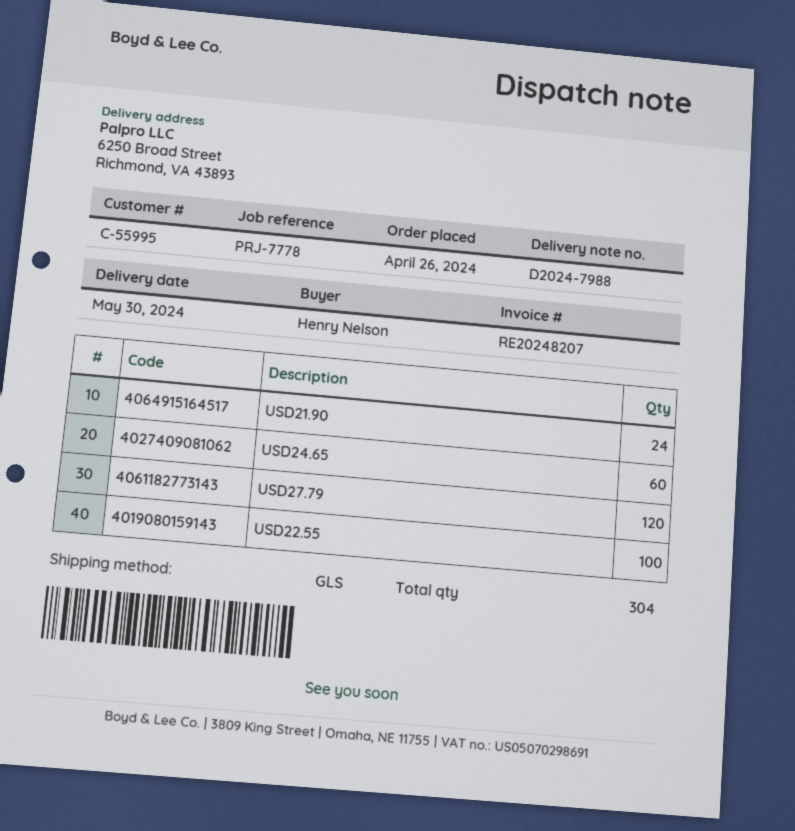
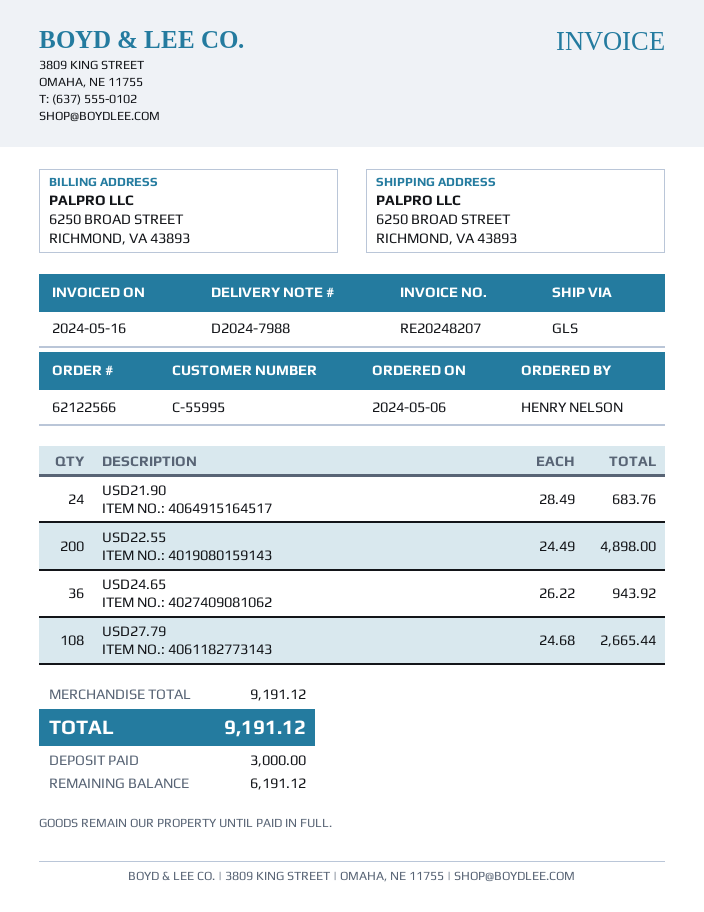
order date: 2024-04-26 -> 2024-05-06
USD24.65: 60 -> 36
USD27.79: 120 -> 108
USD22.55: 100 -> 200

